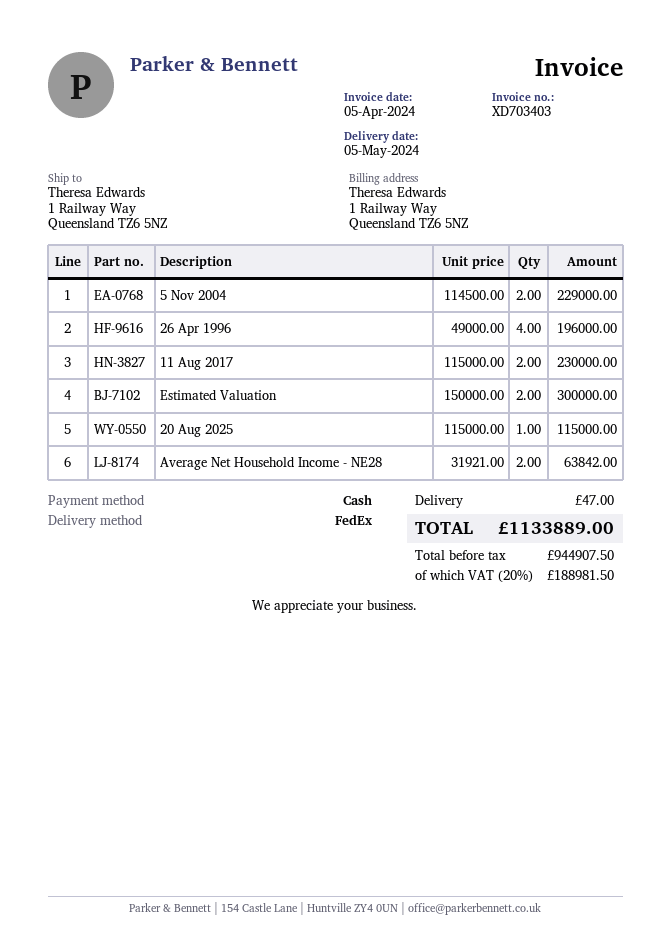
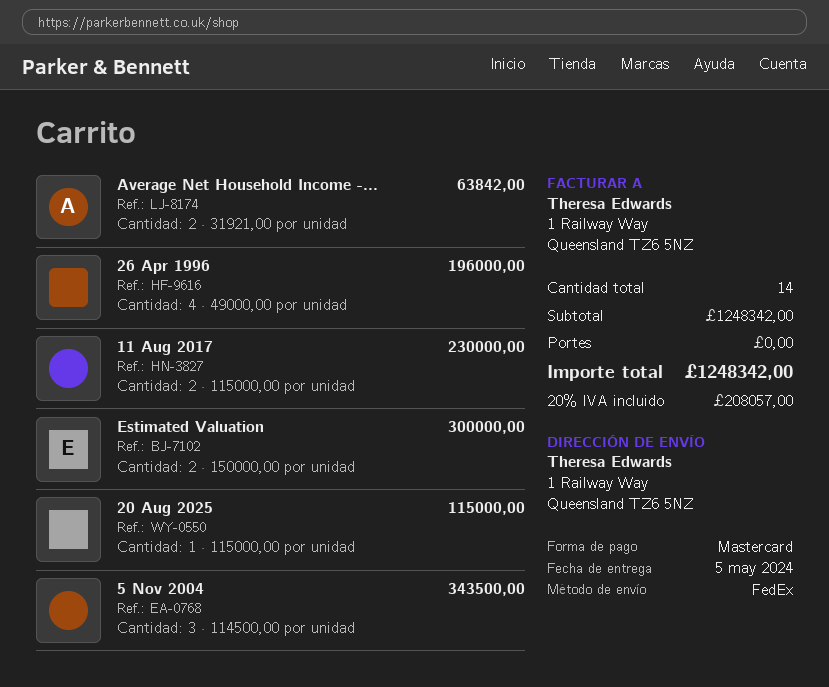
payment method: cash -> Mastercard
5 Nov 2004: 2 x 114500.00 = 229000.00 -> 3 x 114500.00 = 343500.00
shipping: 47.00 -> 0.00
tax: 20% = 188981.50 -> 20% = 208057.00
total: 1133889.00 -> 1248342.00

